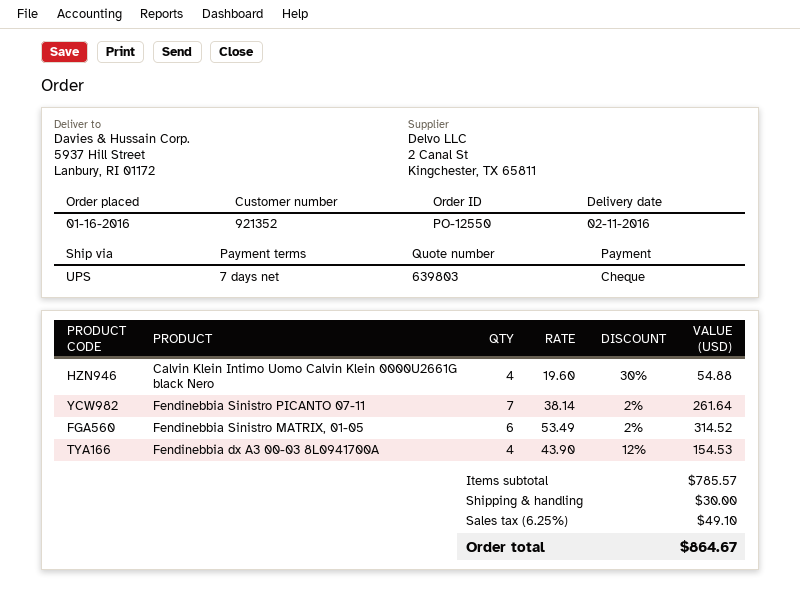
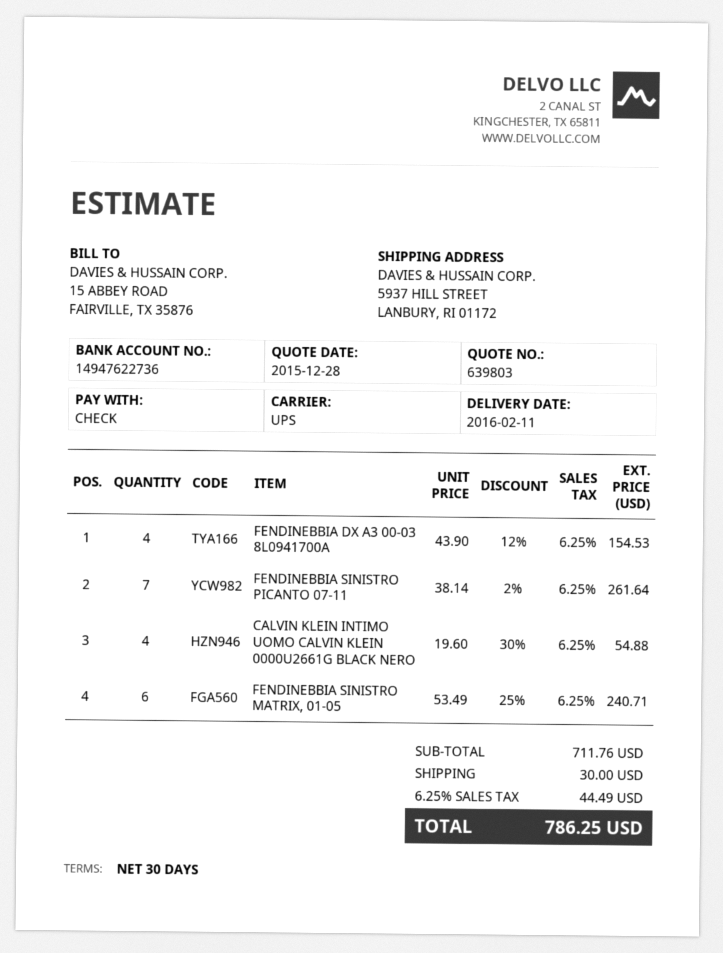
payment terms: 7 days -> 30 days
Fendinebbia Sinistro MATRIX, 01-05: 6 x 53.49 - 2% = 314.52 -> 6 x 53.49 - 25% = 240.71
subtotal: 785.57 -> 711.76
tax: 6.25% = 49.10 -> 6.25% = 44.49
total: 864.67 -> 786.25

